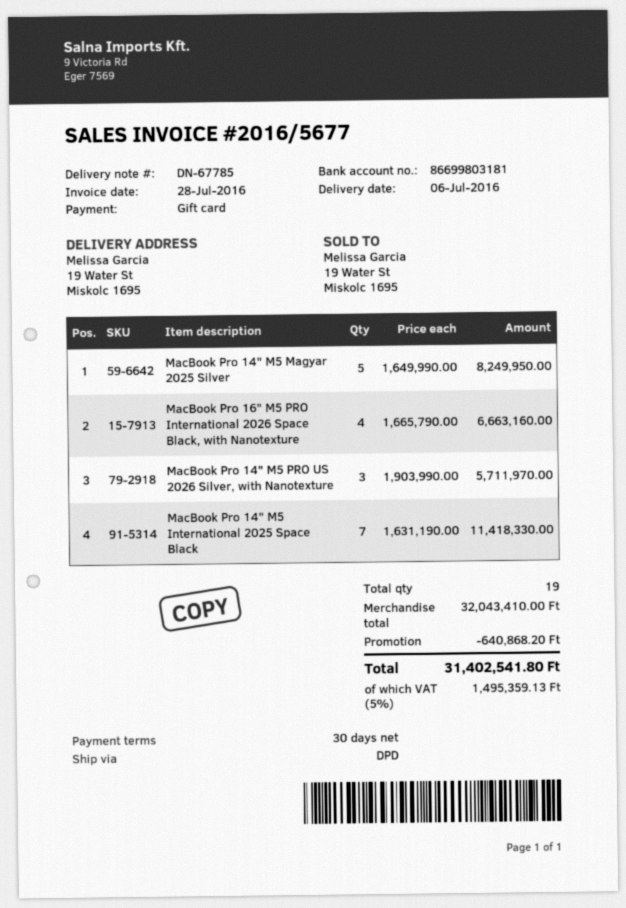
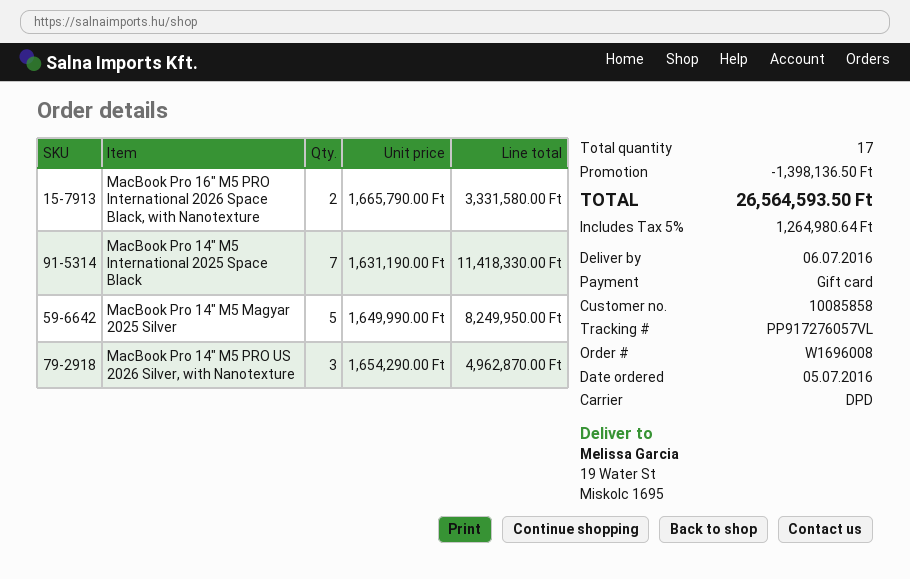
MacBook Pro 16" M5 PRO International 2026 Space Black, with Nanotexture: 4 x 1665790.00 = 6663160.00 -> 2 x 1665790.00 = 3331580.00
MacBook Pro 14" M5 PRO US 2026 Silver, with Nanotexture: 3 x 1903990.00 = 5711970.00 -> 3 x 1654290.00 = 4962870.00
total quantity: 19 -> 17
discount: 640868.20 -> 1398136.50
tax: 5% = 1495359.13 -> 5% = 1264980.64
total: 31402541.80 -> 26564593.50

